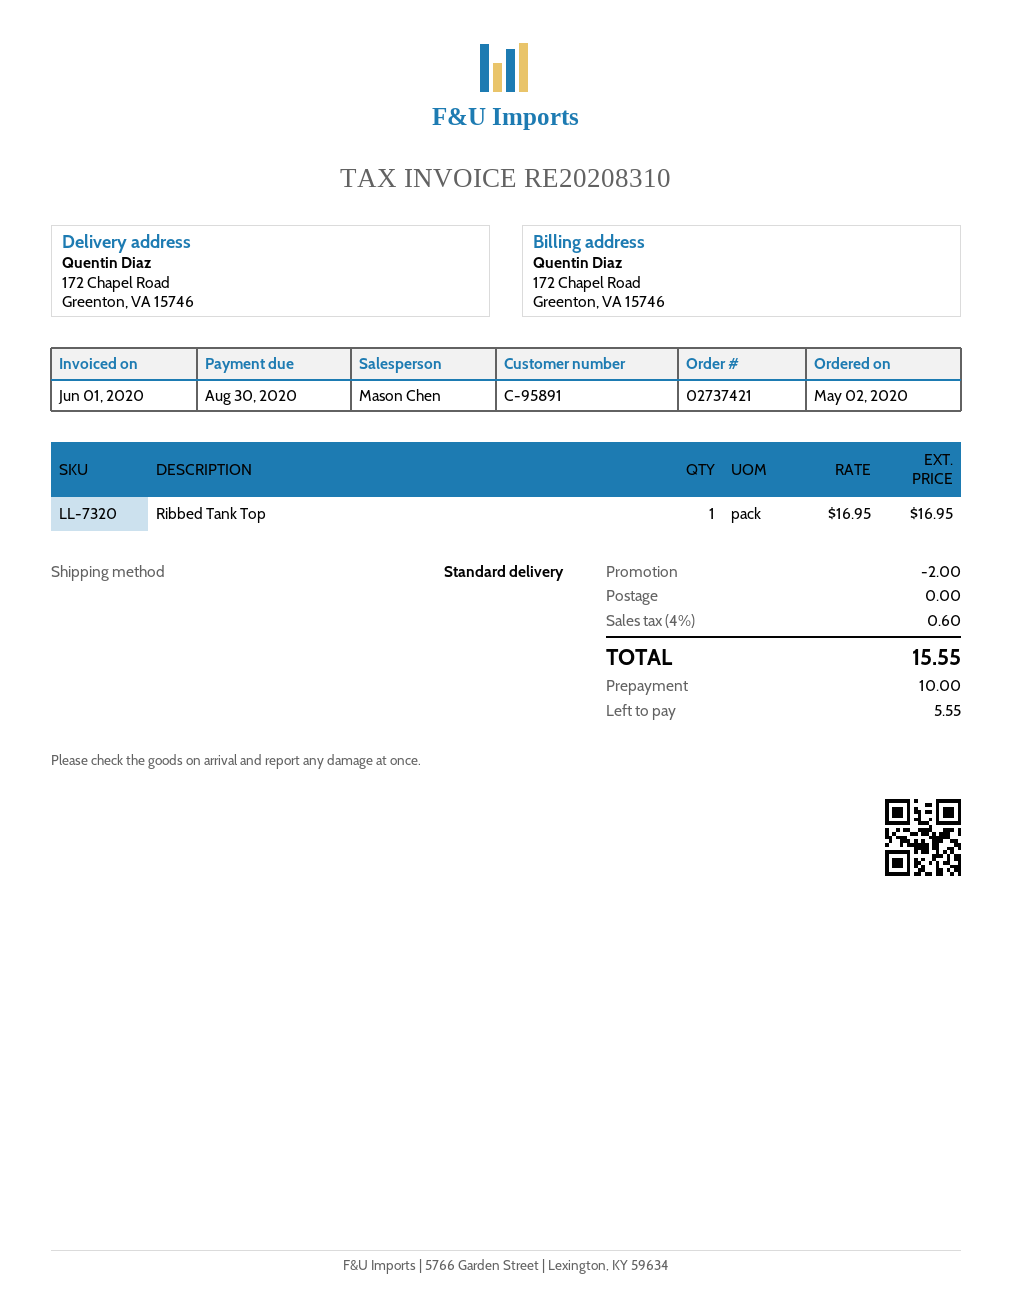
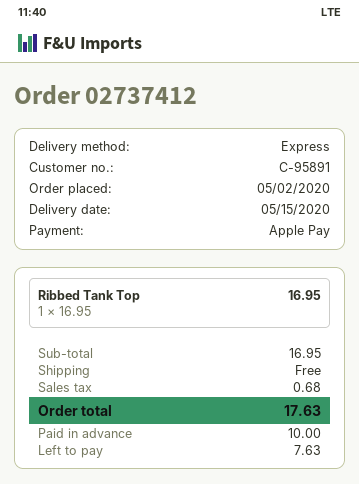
order number: 02737421 -> 02737412
shipping method: standard -> express
discount: 2.00 -> none
tax: 0.60 -> 0.68
total: 15.55 -> 17.63
balance: 5.55 -> 7.63

